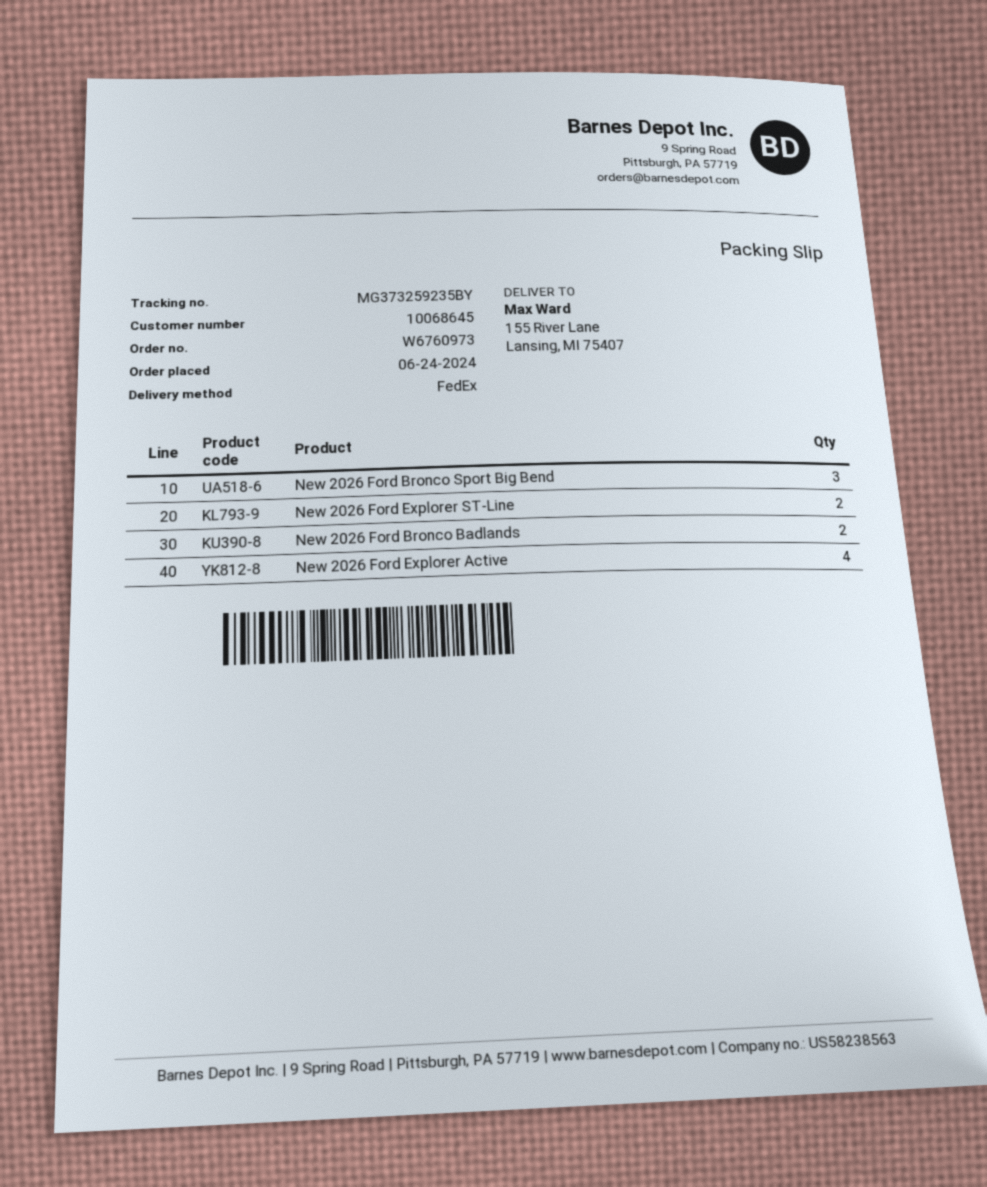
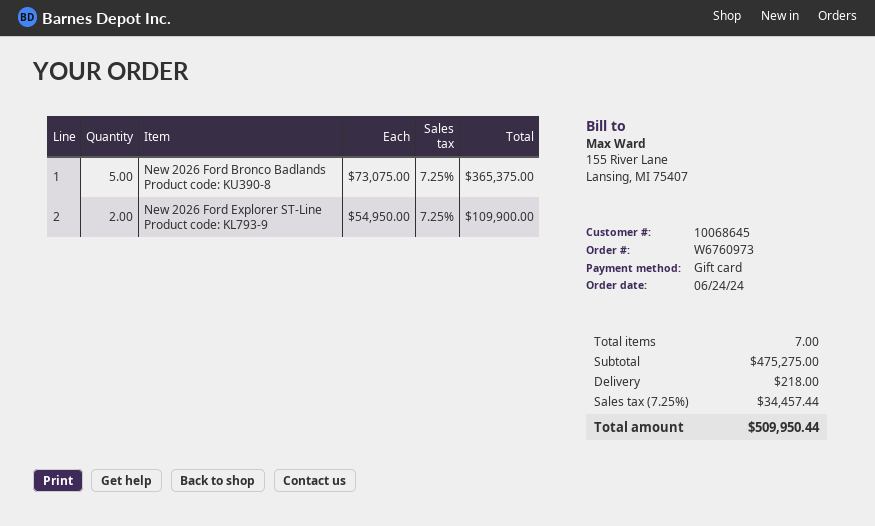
New 2026 Ford Bronco Sport Big Bend: 3 -> none
New 2026 Ford Bronco Badlands: 2 -> 5
New 2026 Ford Explorer Active: 4 -> none

